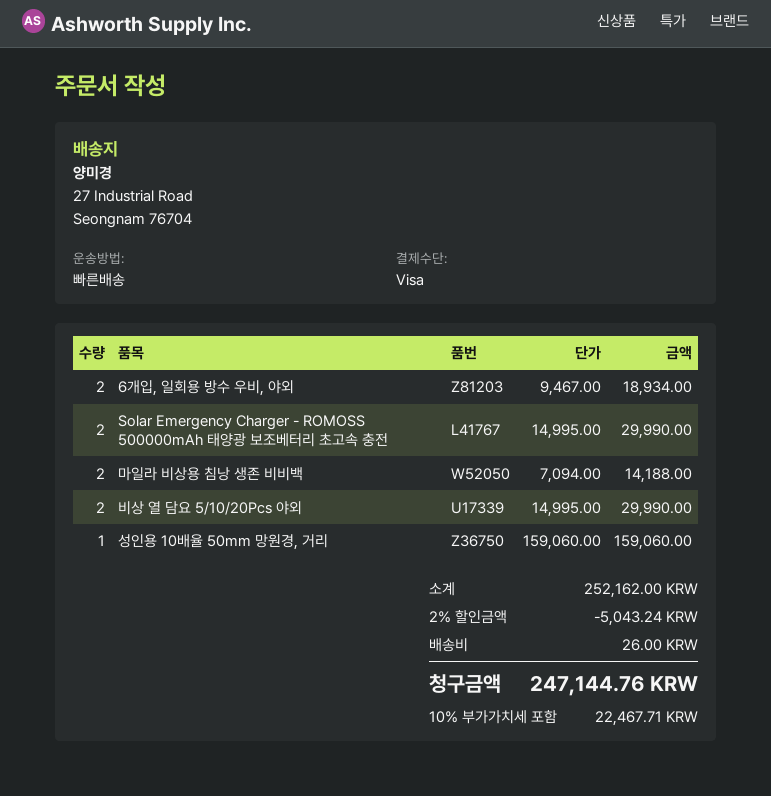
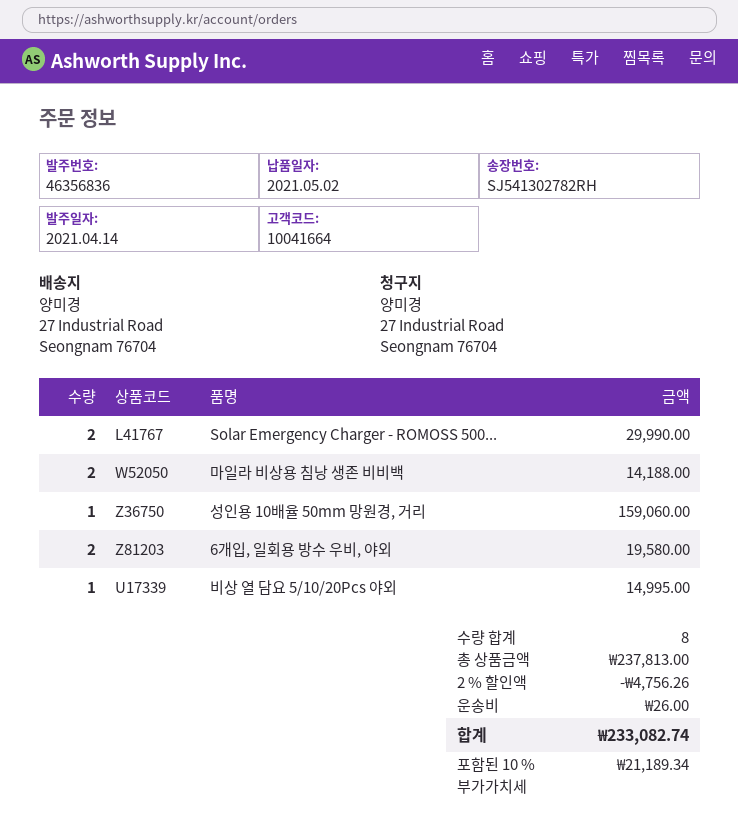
6개입, 일회용 방수 우비, 야외: 2 for 18934.00 -> 2 for 19580.00
비상 열 담요 5/10/20Pcs 야외: 2 for 29990.00 -> 1 for 14995.00
subtotal: 252162.00 -> 237813.00
discount: 2% = 5043.24 -> 2% = 4756.26
tax: 10% = 22467.71 -> 10% = 21189.34
total: 247144.76 -> 233082.74

